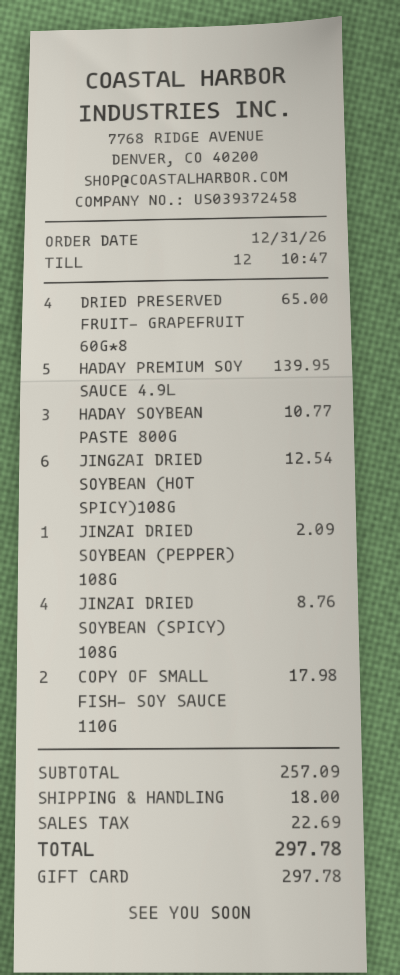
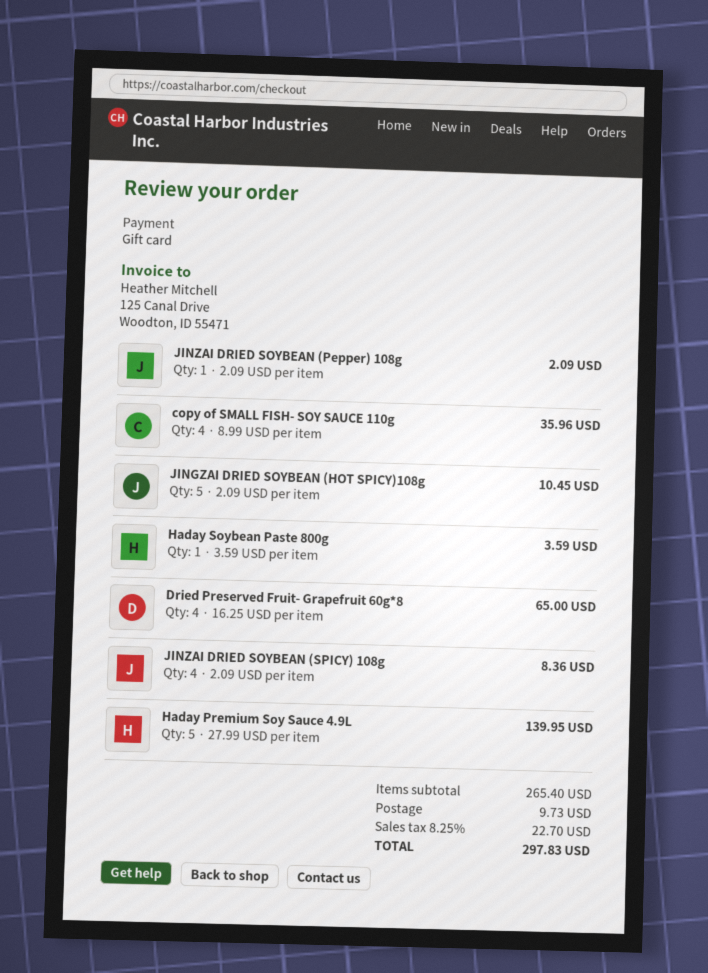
HADAY SOYBEAN PASTE 800G: 3 for 10.77 -> 1 for 3.59
JINGZAI DRIED SOYBEAN (HOT SPICY)108G: 6 for 12.54 -> 5 for 10.45
JINZAI DRIED SOYBEAN (SPICY) 108G: 4 for 8.76 -> 4 for 8.36
COPY OF SMALL FISH- SOY SAUCE 110G: 2 for 17.98 -> 4 for 35.96
subtotal: 257.09 -> 265.40
shipping: 18.00 -> 9.73
tax: 22.69 -> 22.70
total: 297.78 -> 297.83

